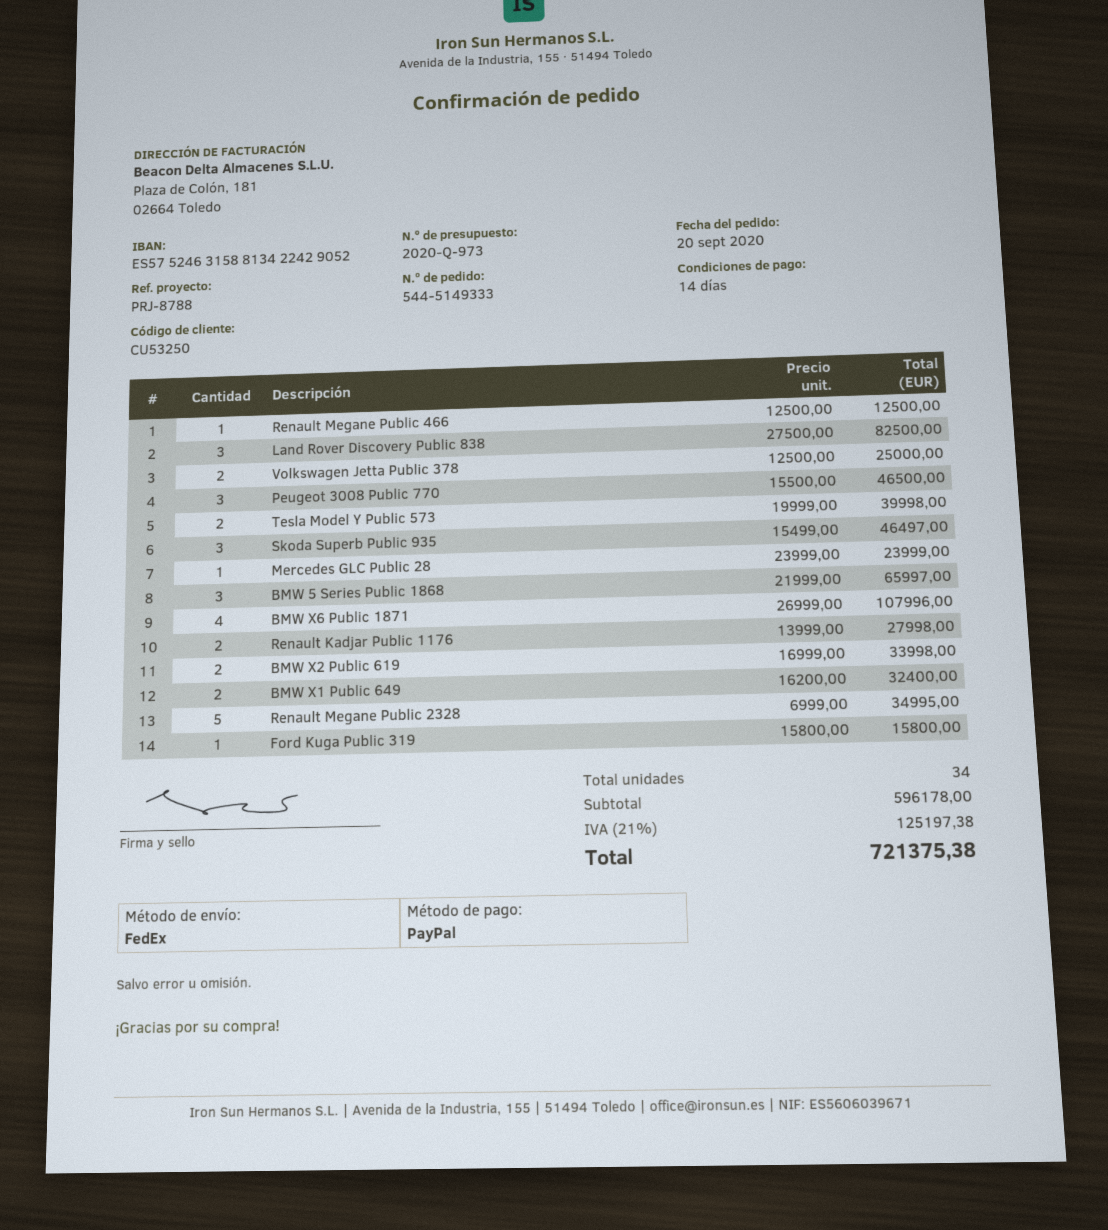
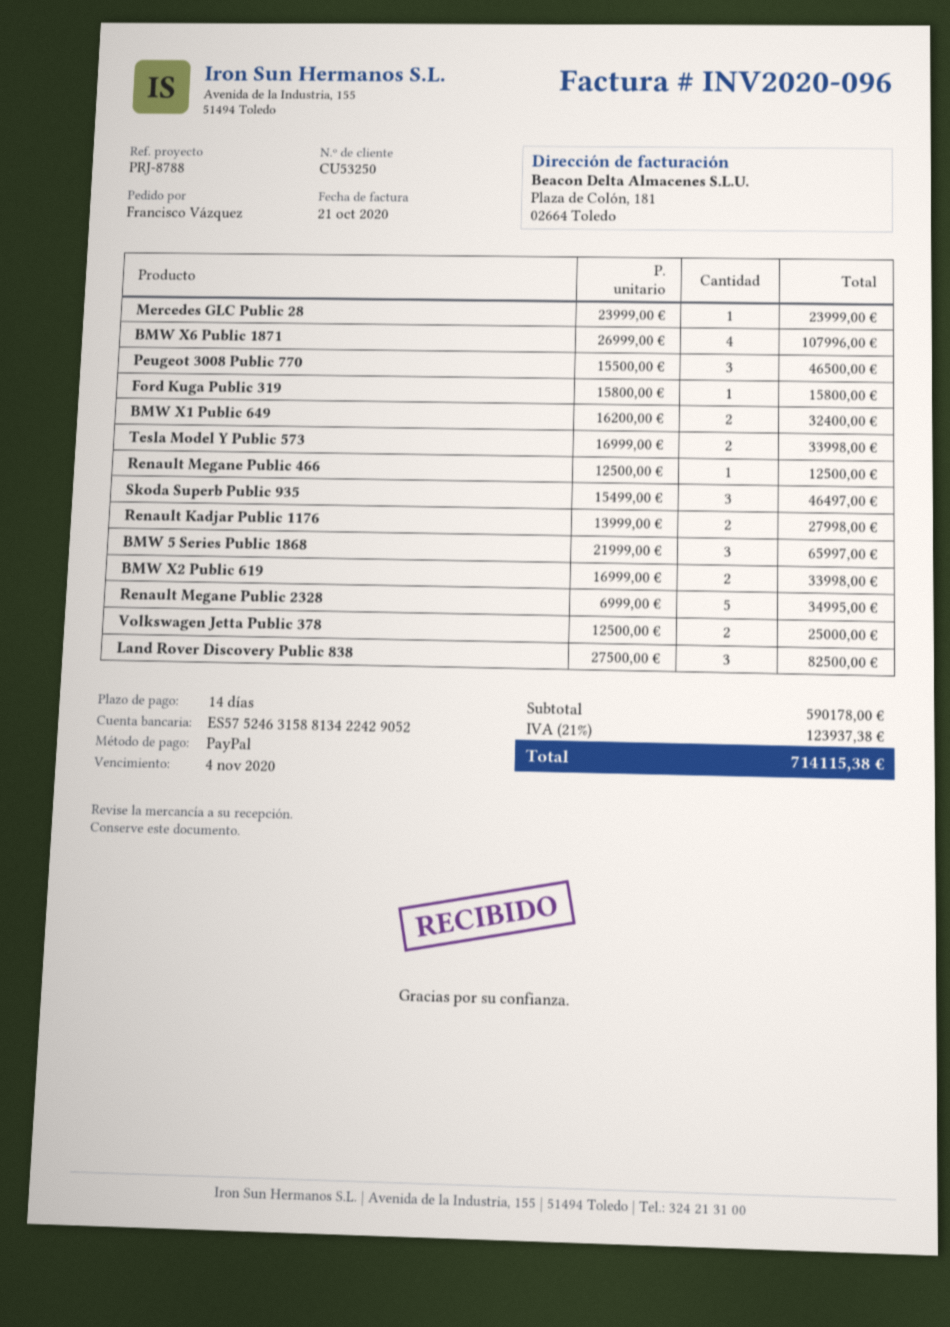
Tesla Model Y Public 573: 2 x 19999.00 = 39998.00 -> 2 x 16999.00 = 33998.00
subtotal: 596178.00 -> 590178.00
tax: 21% = 125197.38 -> 21% = 123937.38
total: 721375.38 -> 714115.38

